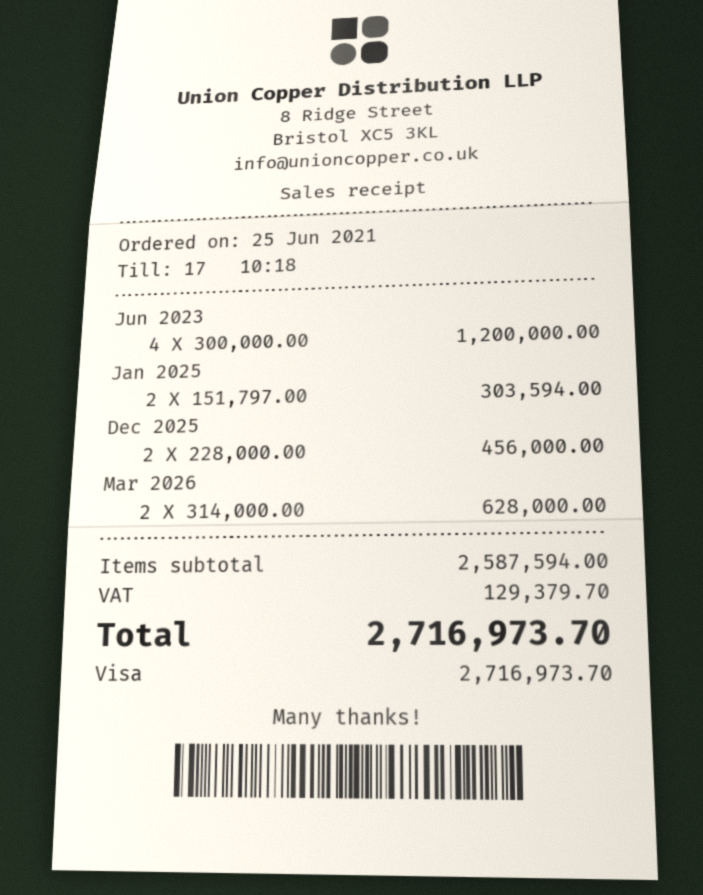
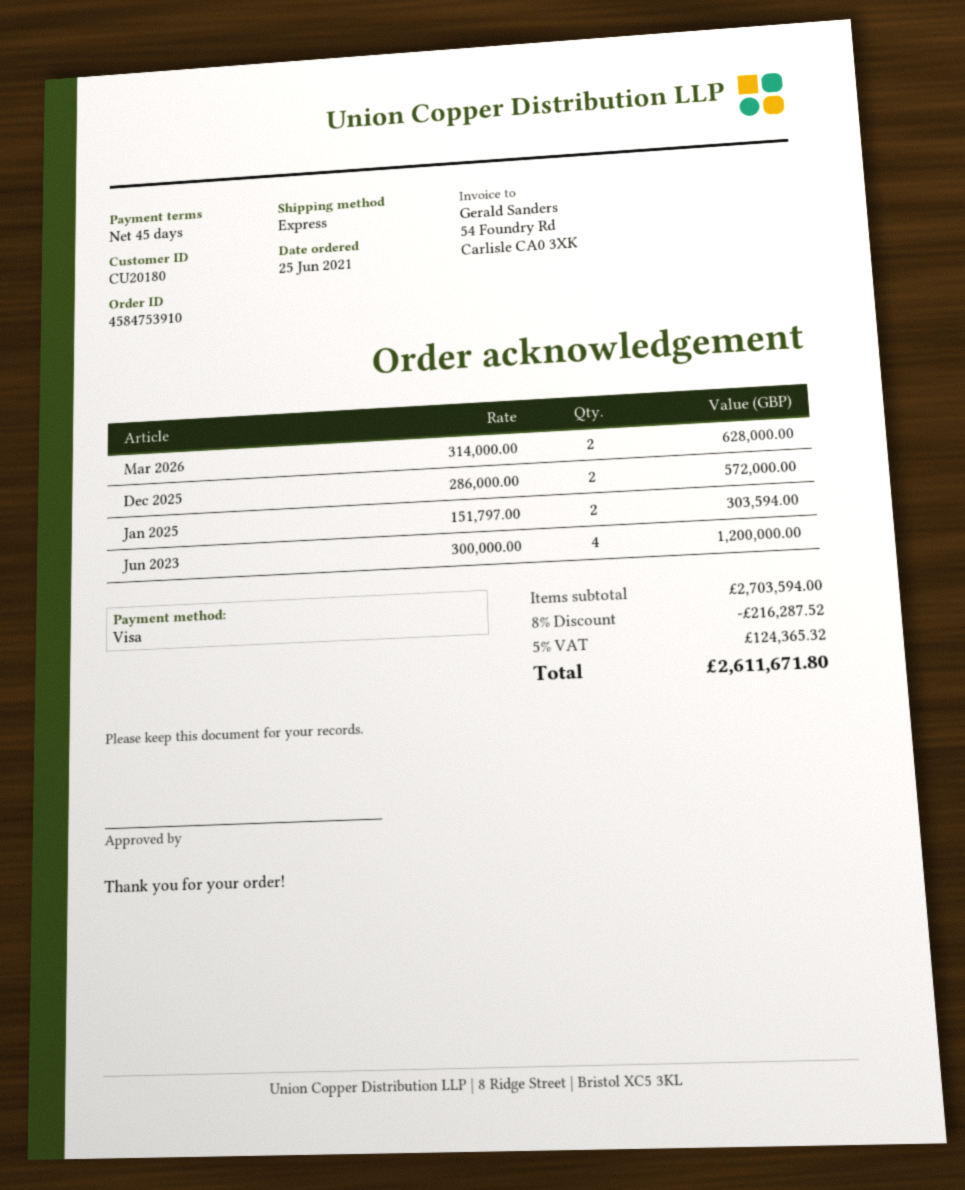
Dec 2025: 2 x 228000.00 = 456000.00 -> 2 x 286000.00 = 572000.00
subtotal: 2587594.00 -> 2703594.00
discount: none -> 8% = 216287.52
tax: 129379.70 -> 124365.32
total: 2716973.70 -> 2611671.80

